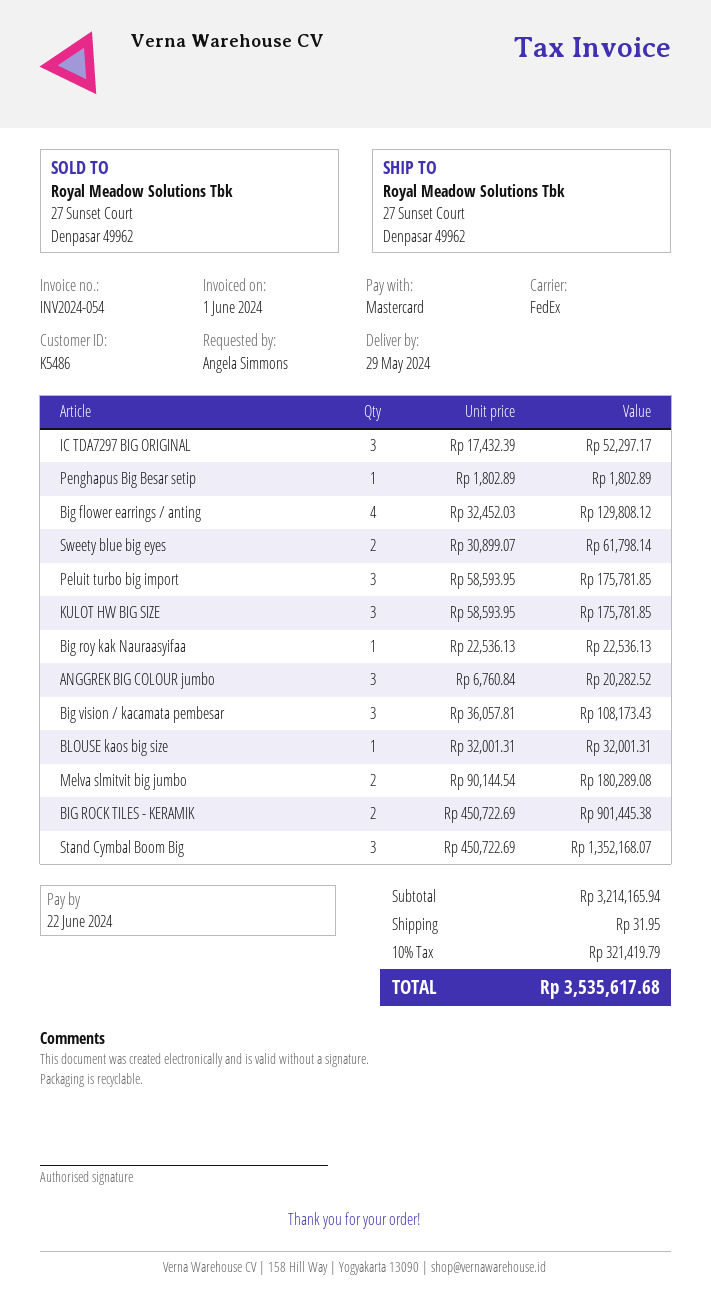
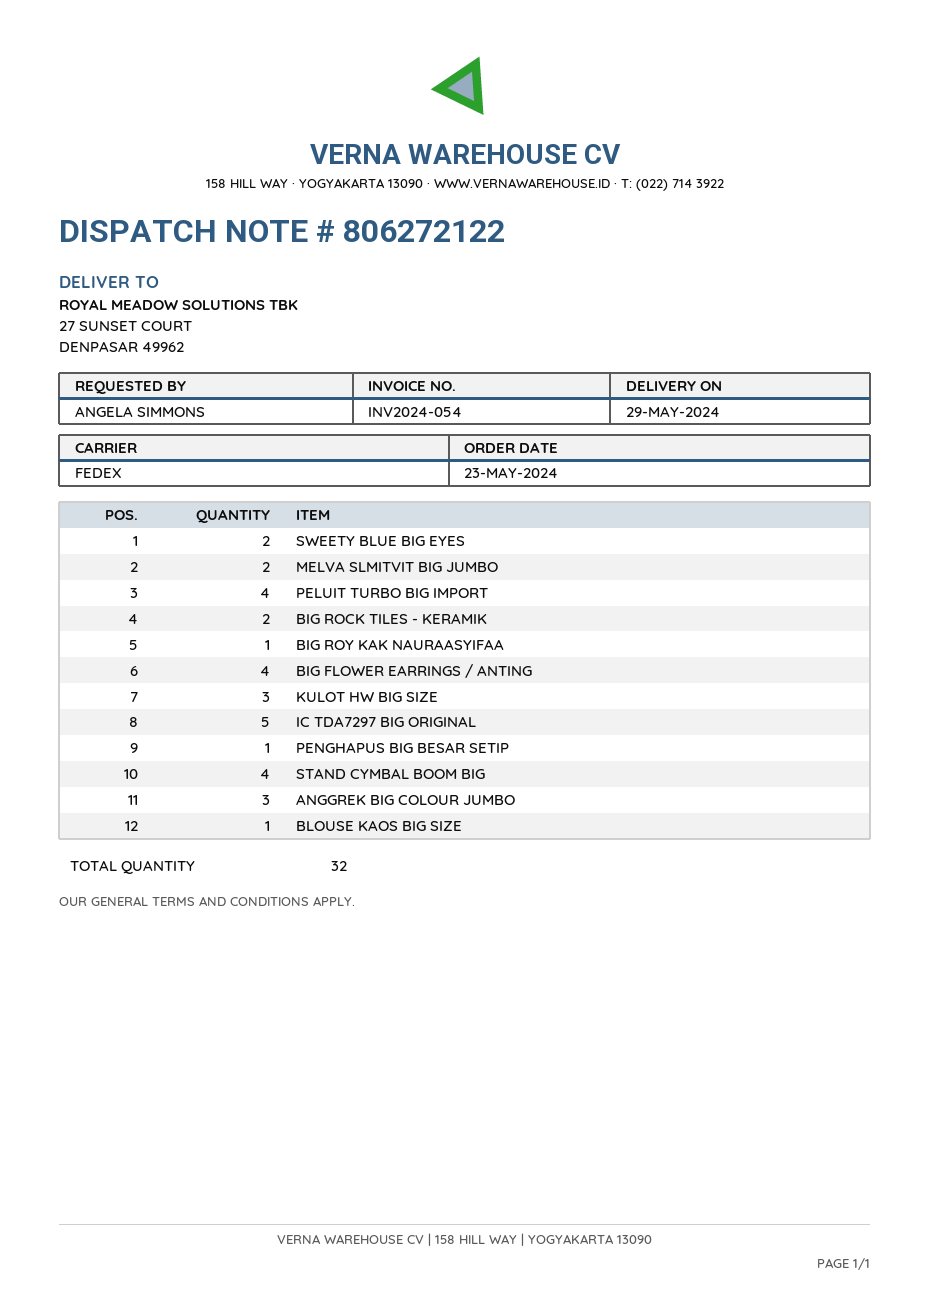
IC TDA7297 BIG ORIGINAL: 3 -> 5
Peluit turbo big import: 3 -> 4
Big vision / kacamata pembesar: 3 -> none
Stand Cymbal Boom Big: 3 -> 4

